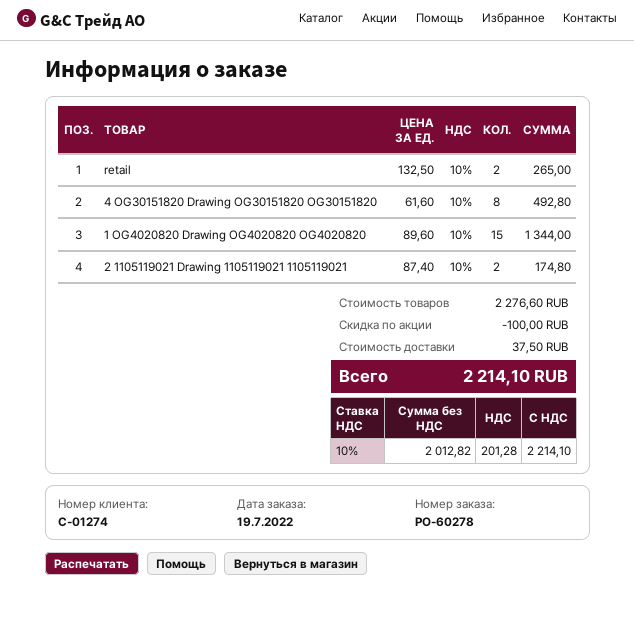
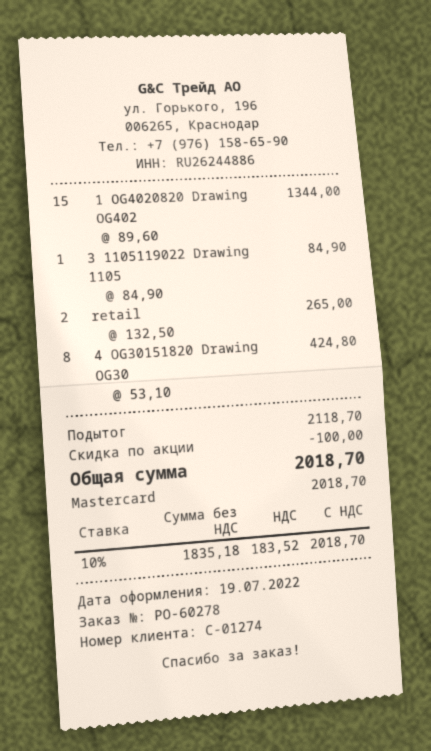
4 OG30151820 Drawing OG30151820 OG30151820: 8 x 61.60 = 492.80 -> 8 x 53.10 = 424.80
2 1105119021 Drawing 1105119021 1105119021: 2 x 87.40 = 174.80 -> none
3 1105119022 Drawing 1105: none -> 1 x 84.90 = 84.90
subtotal: 2276.60 -> 2118.70
shipping: 37.50 -> none
net: 2012.82 -> 1835.18
tax: 10% = 201.28 -> 10% = 183.52
total: 2214.10 -> 2018.70

